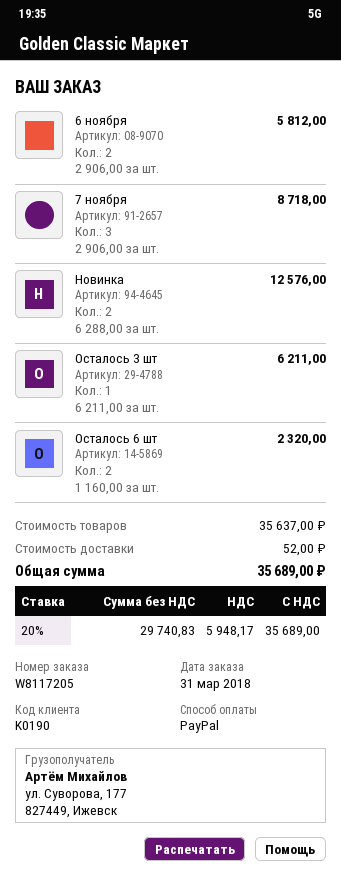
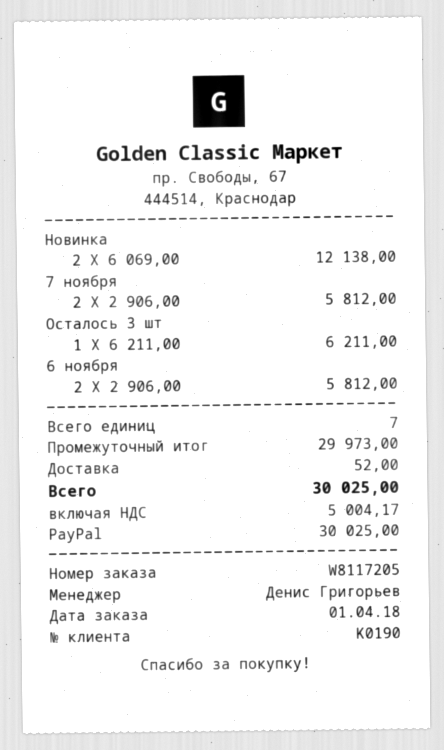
order date: 2018-03-31 -> 2018-04-01
7 ноября: 3 x 2906.00 = 8718.00 -> 2 x 2906.00 = 5812.00
Новинка: 2 x 6288.00 = 12576.00 -> 2 x 6069.00 = 12138.00
Осталось 6 шт: 2 x 1160.00 = 2320.00 -> none
subtotal: 35637.00 -> 29973.00
tax: 5948.17 -> 5004.17
total: 35689.00 -> 30025.00

